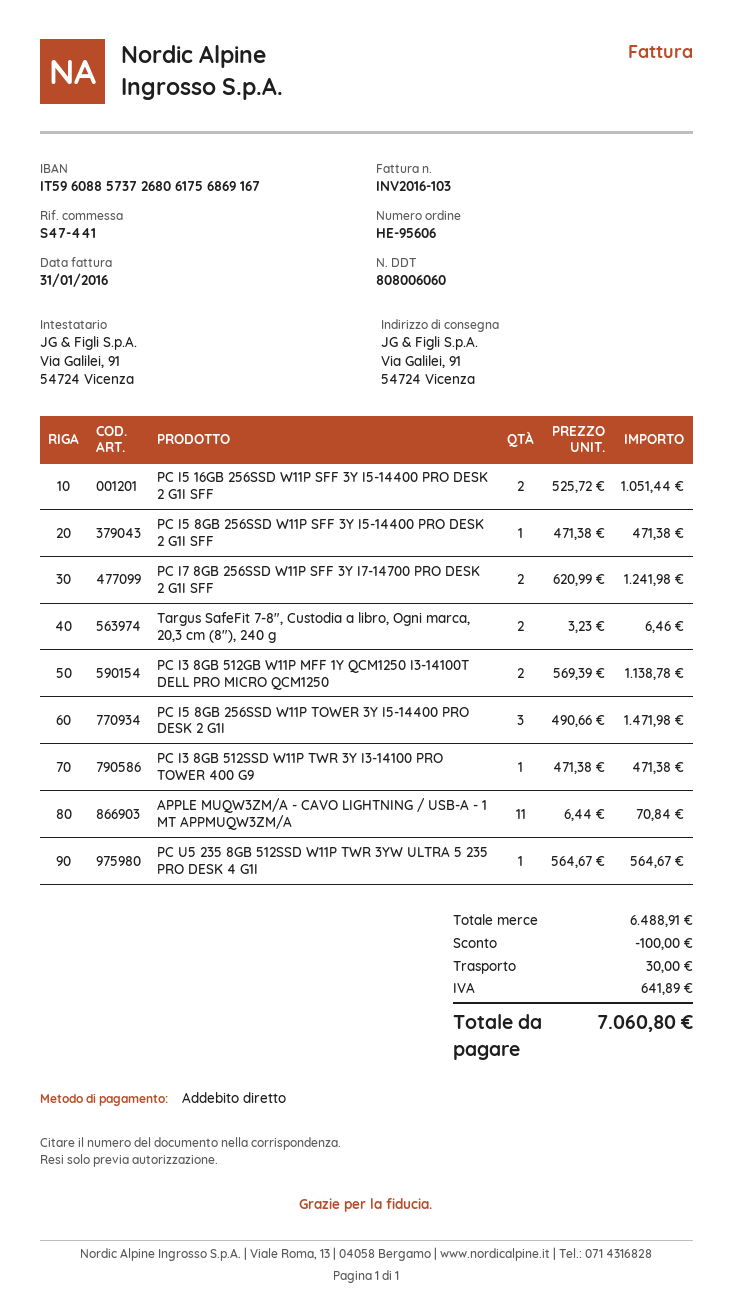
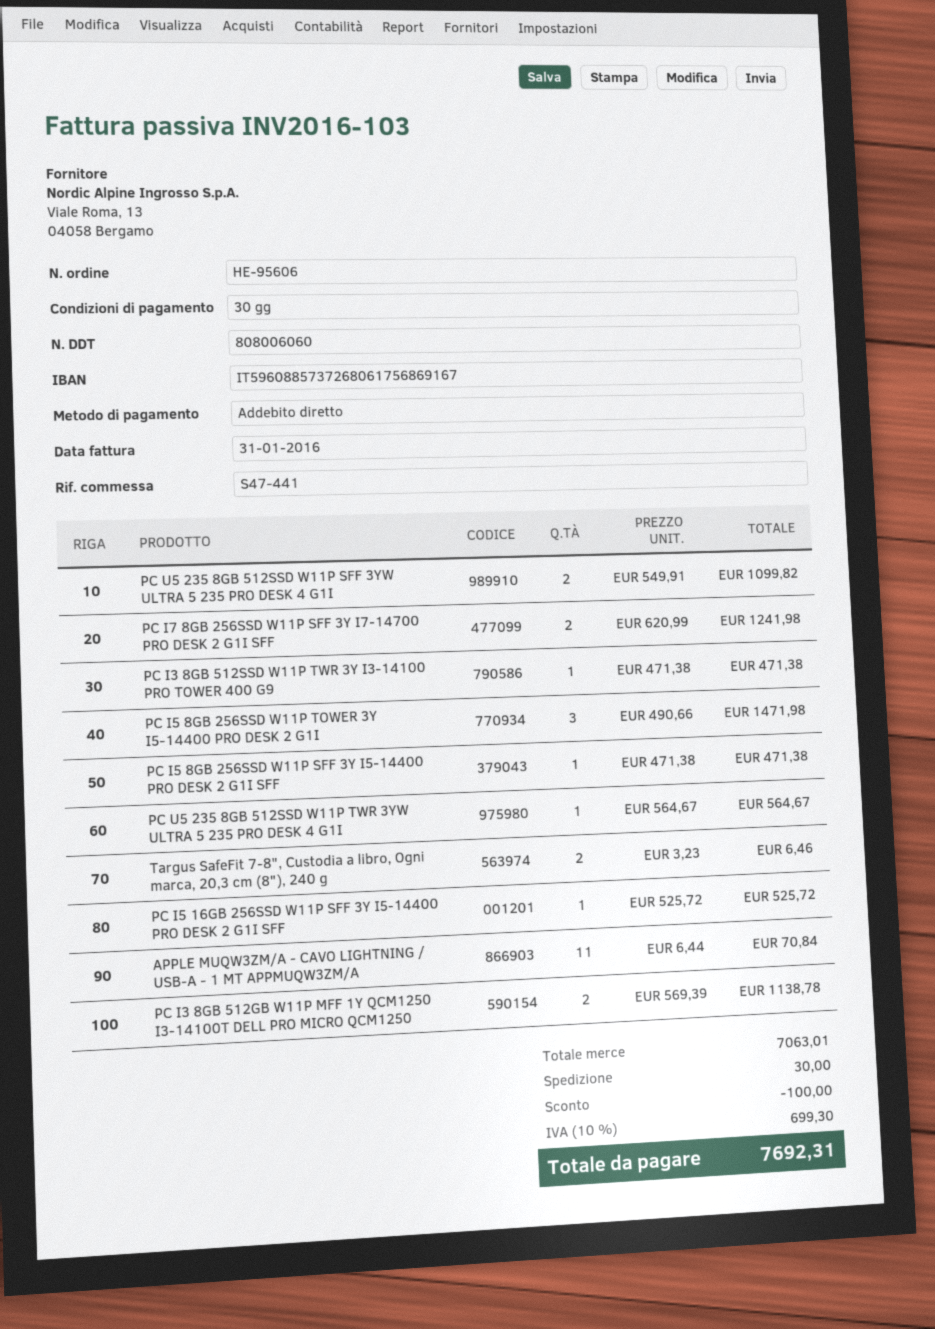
PC I5 16GB 256SSD W11P SFF 3Y I5-14400 PRO DESK 2 G1I SFF: 2 x 525.72 = 1051.44 -> 1 x 525.72 = 525.72
PC U5 235 8GB 512SSD W11P SFF 3YW ULTRA 5 235 PRO DESK 4 G1I: none -> 2 x 549.91 = 1099.82
subtotal: 6488.91 -> 7063.01
tax: 641.89 -> 699.30
total: 7060.80 -> 7692.31

